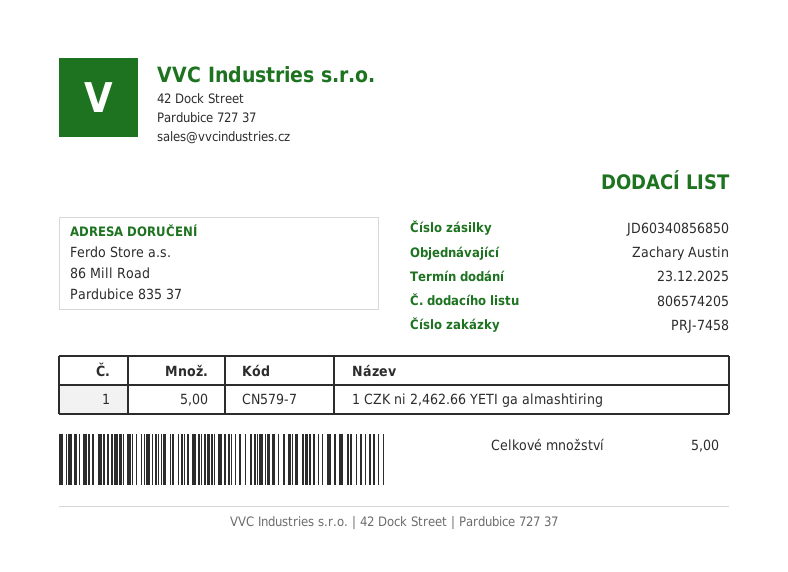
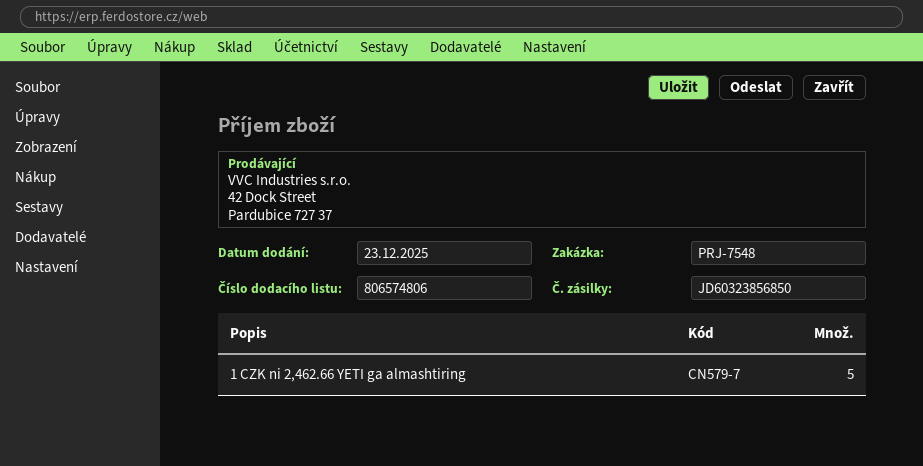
delivery note number: 806574205 -> 806574806
reference: PRJ-7458 -> PRJ-7548
tracking number: JD60340856850 -> JD60323856850

